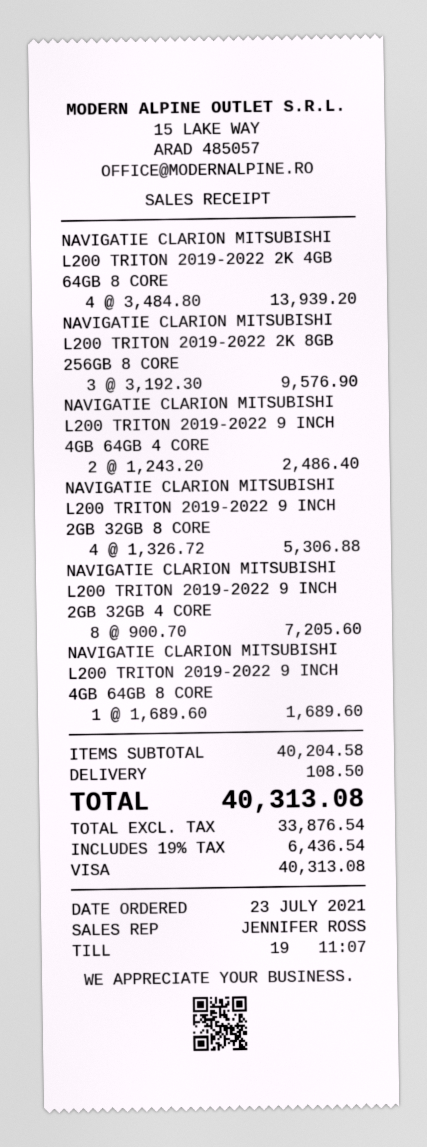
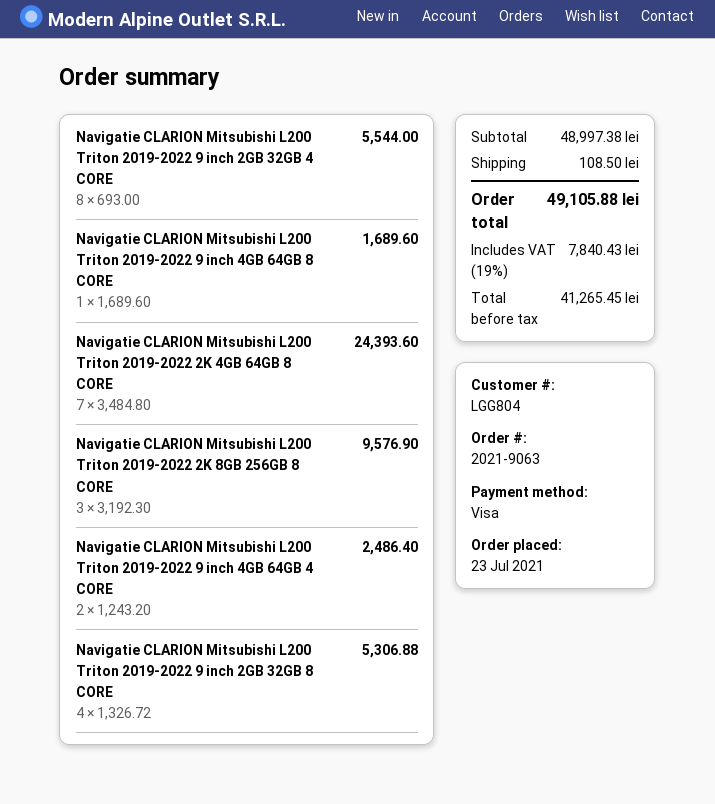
NAVIGATIE CLARION MITSUBISHI L200 TRITON 2019-2022 2K 4GB 64GB 8 CORE: 4 x 3484.80 = 13939.20 -> 7 x 3484.80 = 24393.60
NAVIGATIE CLARION MITSUBISHI L200 TRITON 2019-2022 9 INCH 2GB 32GB 4 CORE: 8 x 900.70 = 7205.60 -> 8 x 693.00 = 5544.00
subtotal: 40204.58 -> 48997.38
net: 33876.54 -> 41265.45
tax: 19% = 6436.54 -> 19% = 7840.43
total: 40313.08 -> 49105.88

